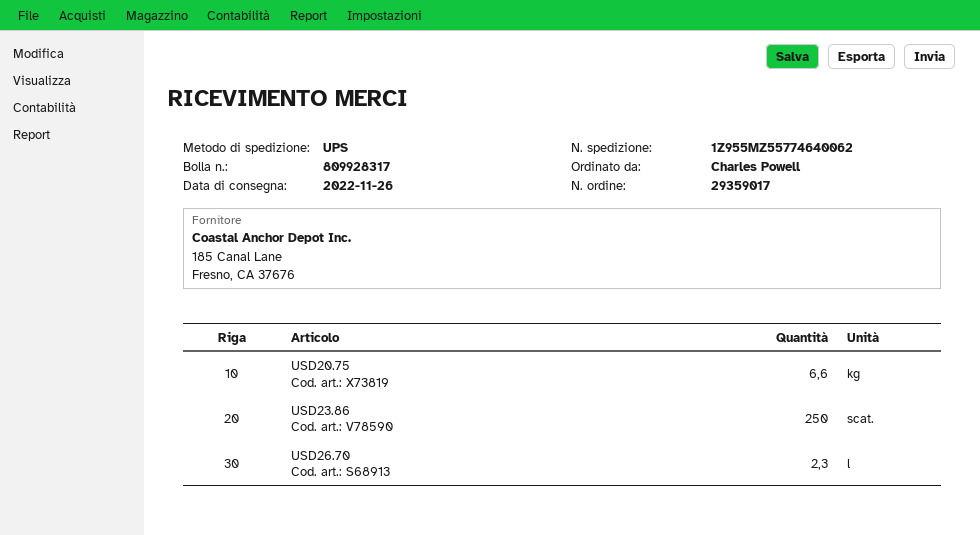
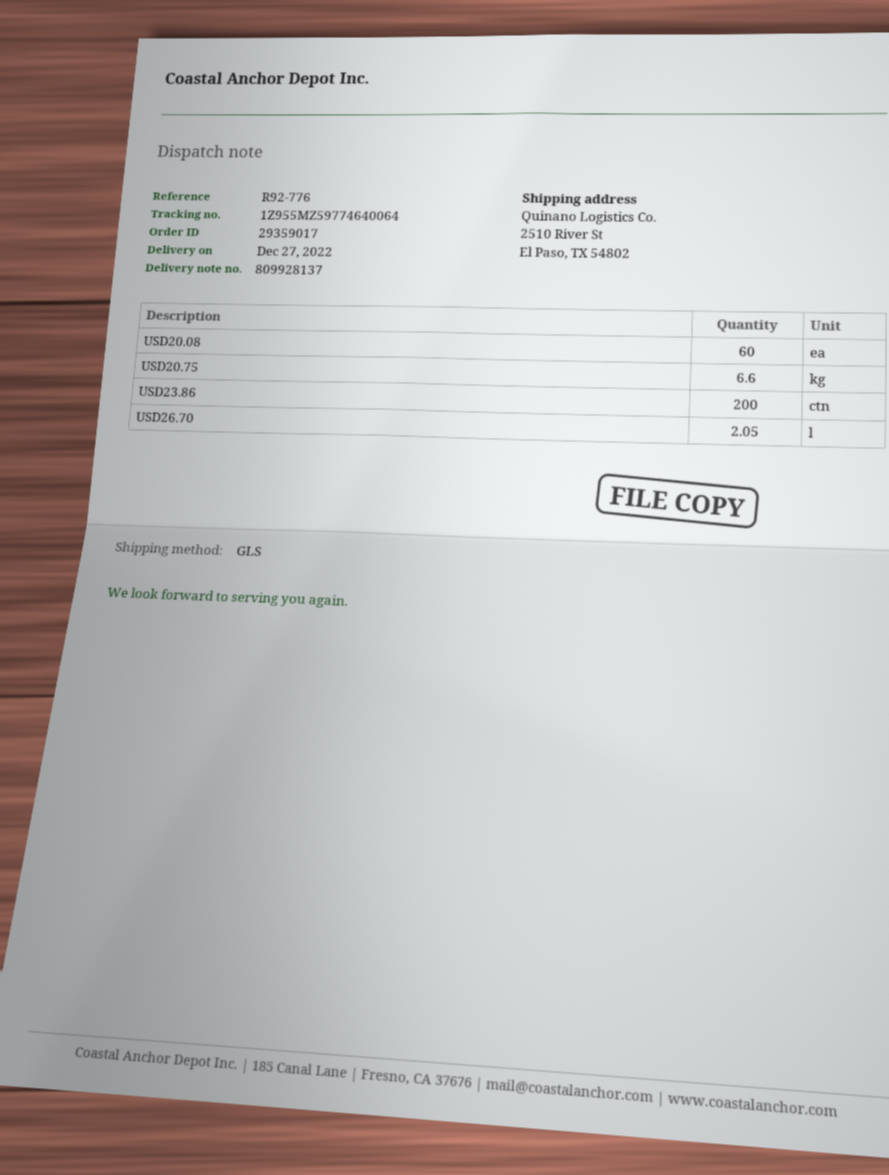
delivery note number: 809928317 -> 809928137
delivery date: 2022-11-26 -> 2022-12-27
shipping method: UPS -> GLS
tracking number: 1Z955MZ55774640062 -> 1Z955MZ59774640064
USD23.86: 250 -> 200
USD26.70: 2.3 -> 2.05
USD20.08: none -> 60

